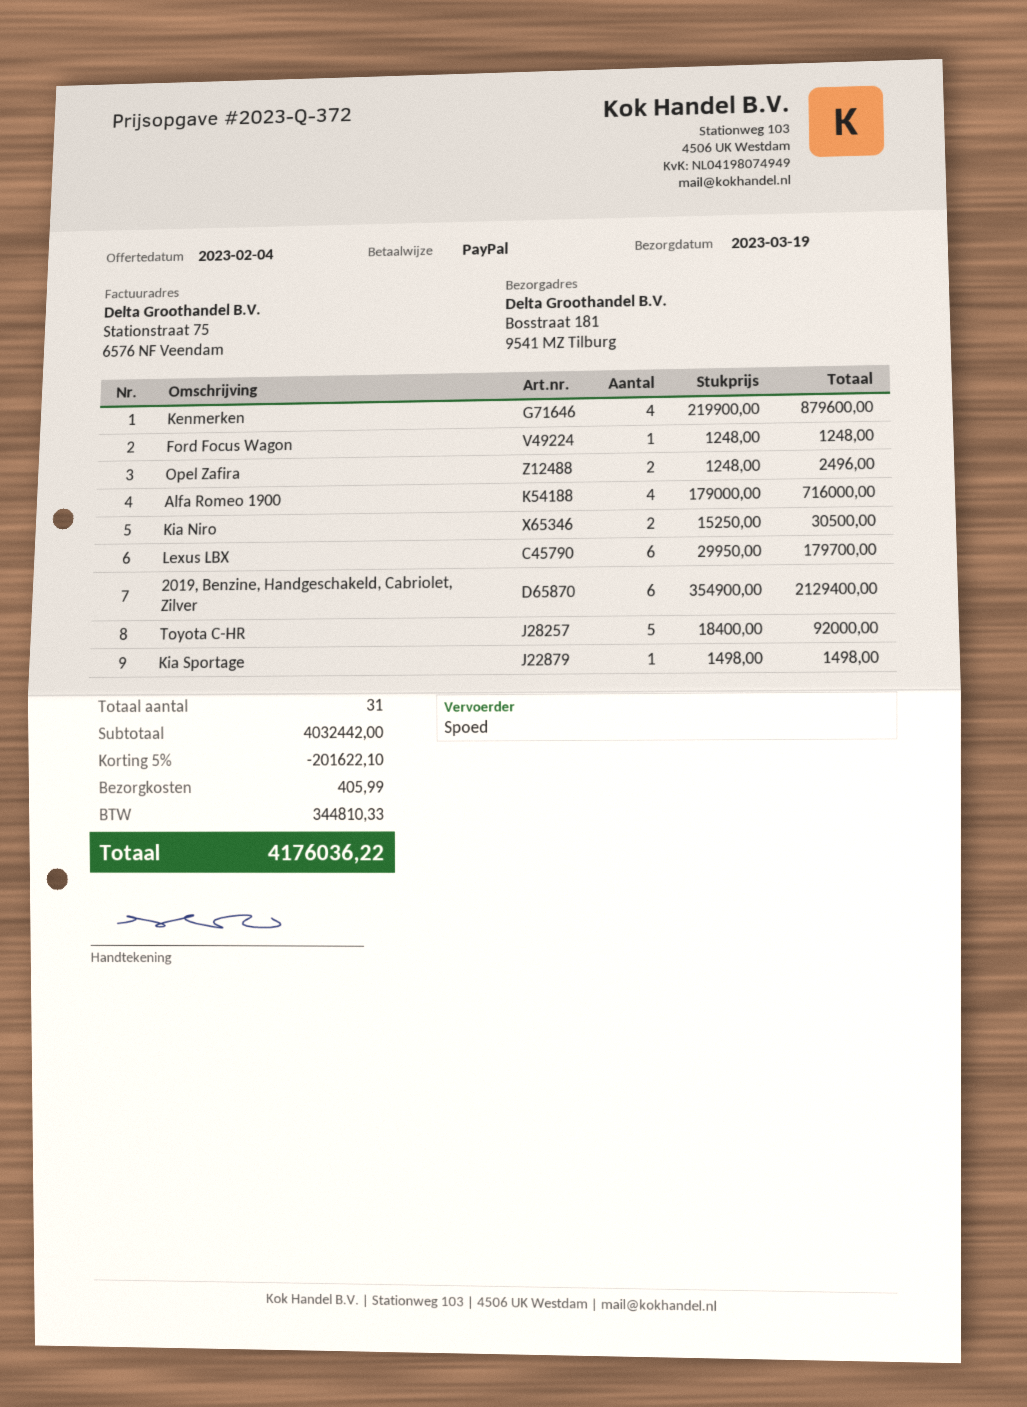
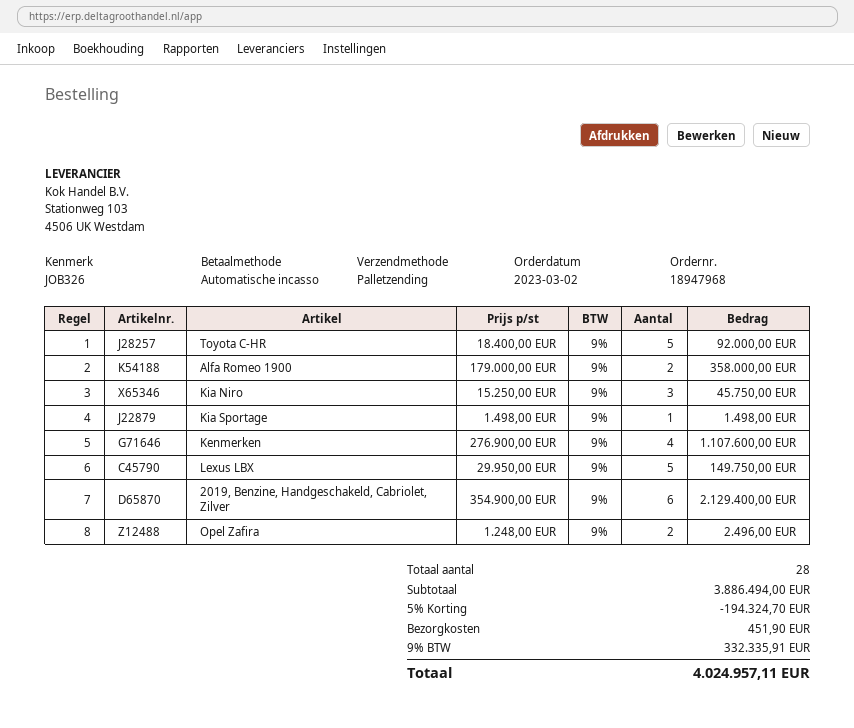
payment method: PayPal -> direct debit
shipping method: express -> pallet freight
Kenmerken: 4 x 219900.00 = 879600.00 -> 4 x 276900.00 = 1107600.00
Ford Focus Wagon: 1 x 1248.00 = 1248.00 -> none
Alfa Romeo 1900: 4 x 179000.00 = 716000.00 -> 2 x 179000.00 = 358000.00
Kia Niro: 2 x 15250.00 = 30500.00 -> 3 x 15250.00 = 45750.00
Lexus LBX: 6 x 29950.00 = 179700.00 -> 5 x 29950.00 = 149750.00
total quantity: 31 -> 28
subtotal: 4032442.00 -> 3886494.00
discount: 5% = 201622.10 -> 5% = 194324.70
shipping: 405.99 -> 451.90
tax: 344810.33 -> 332335.91
total: 4176036.22 -> 4024957.11

